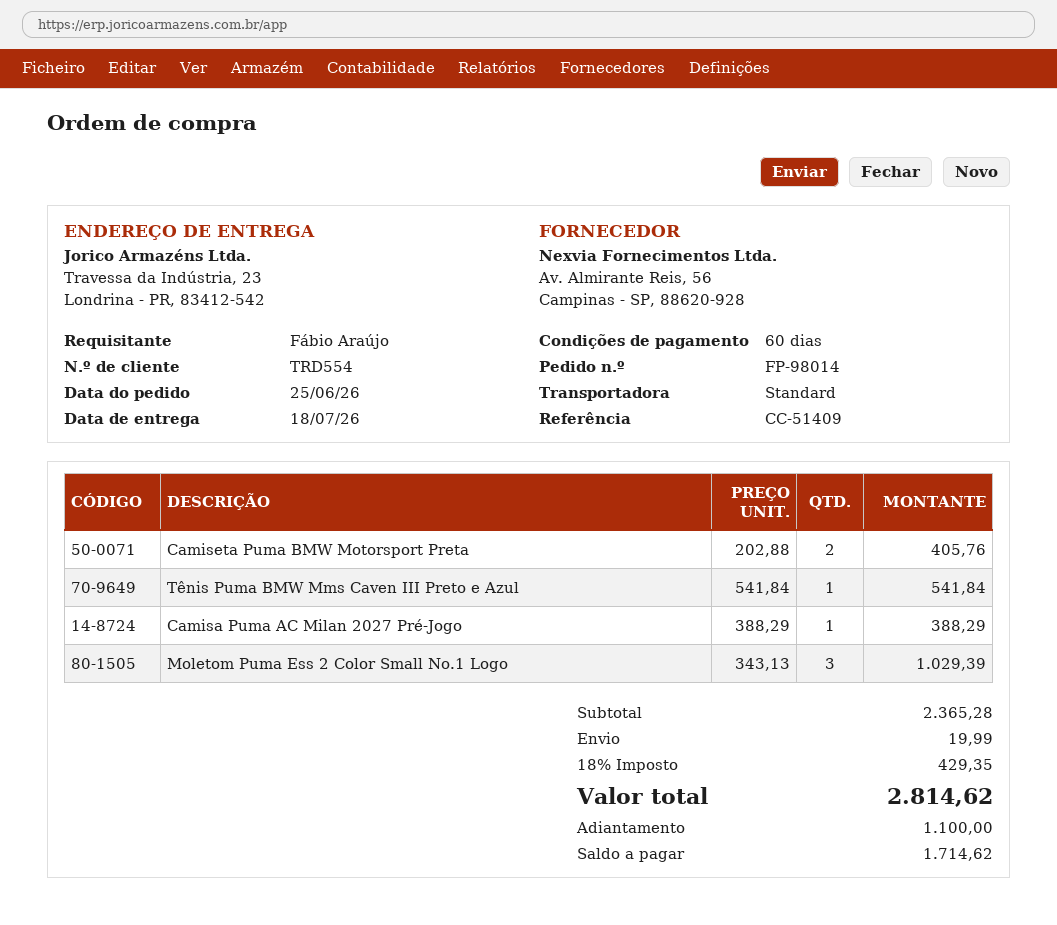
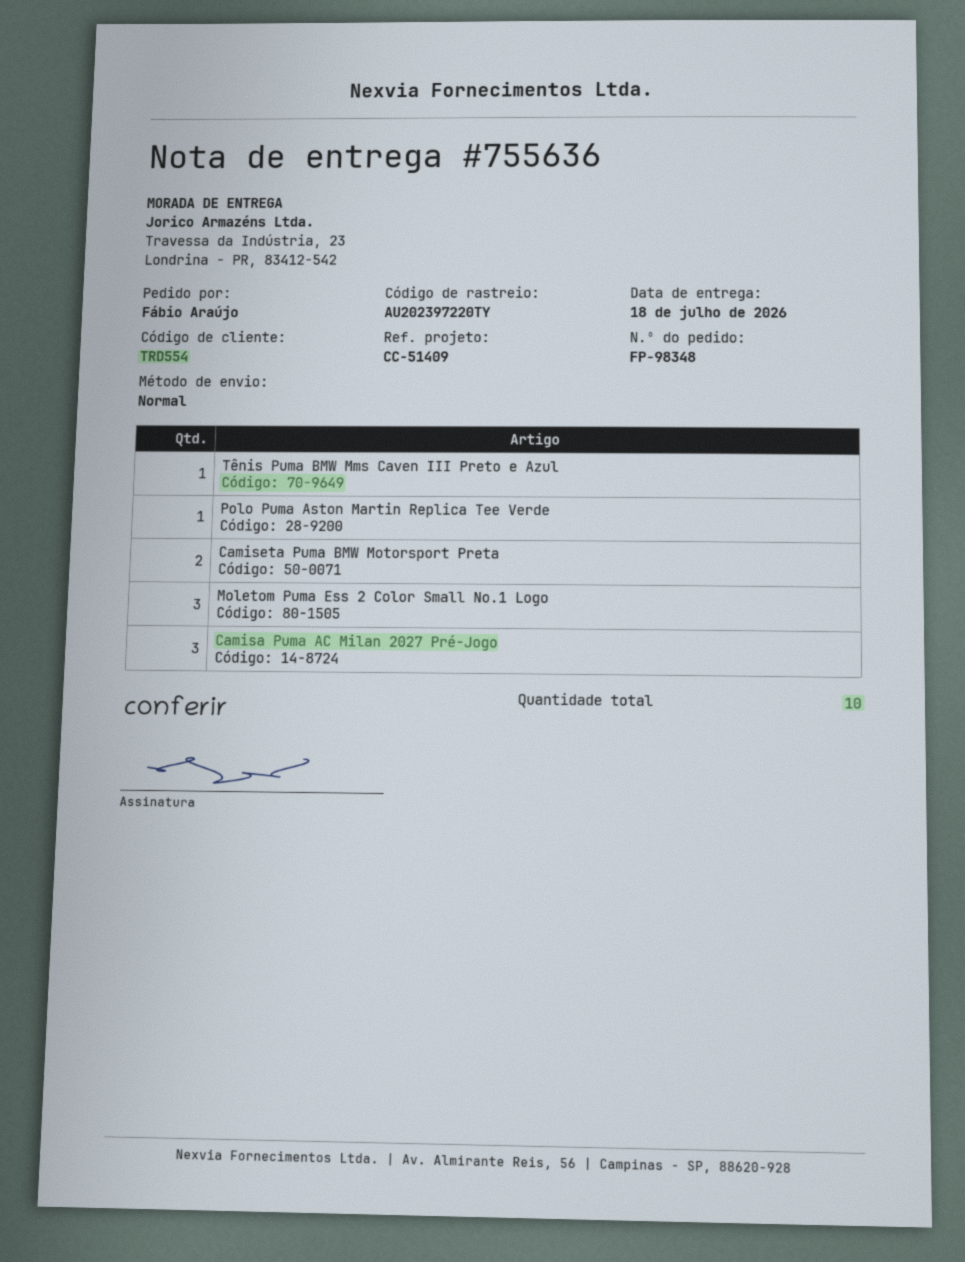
order number: FP-98014 -> FP-98348
Camisa Puma AC Milan 2027 Pré-Jogo: 1 -> 3
Polo Puma Aston Martin Replica Tee Verde: none -> 1

